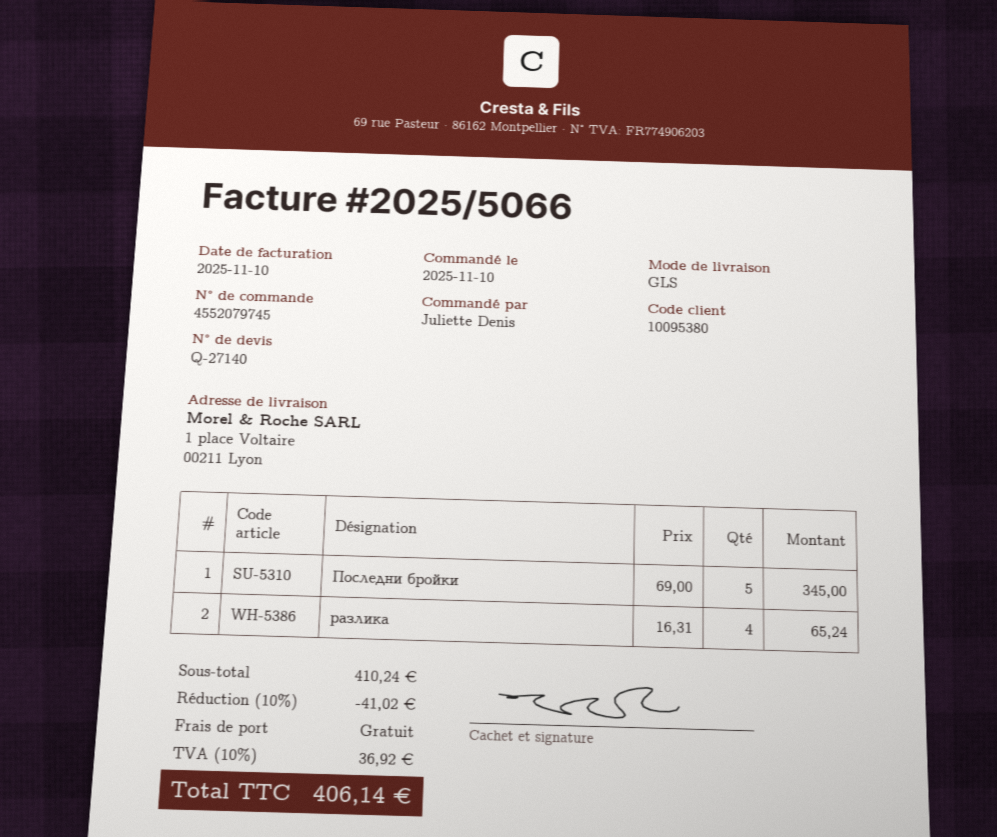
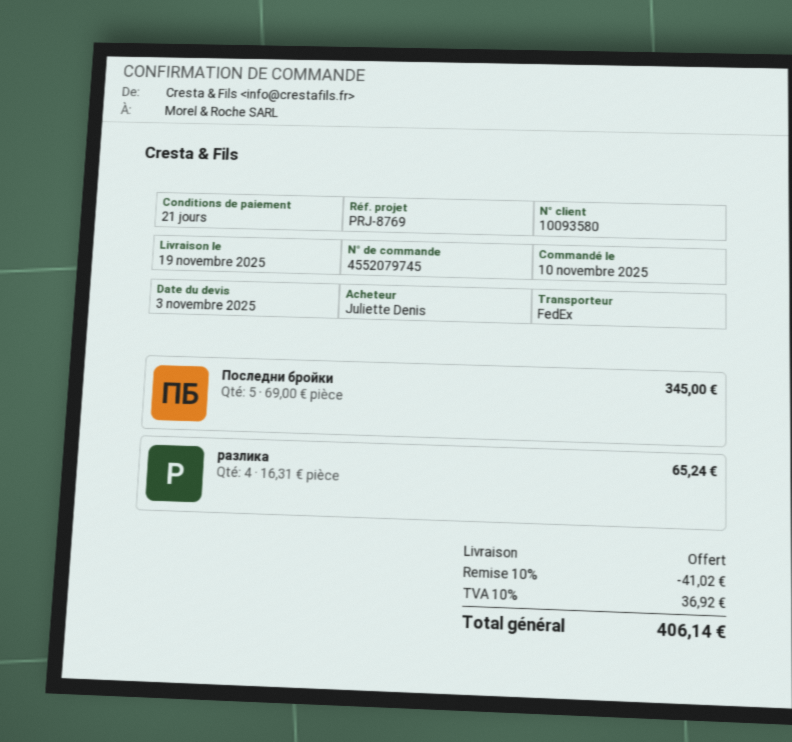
customer number: 10095380 -> 10093580
shipping method: GLS -> FedEx

